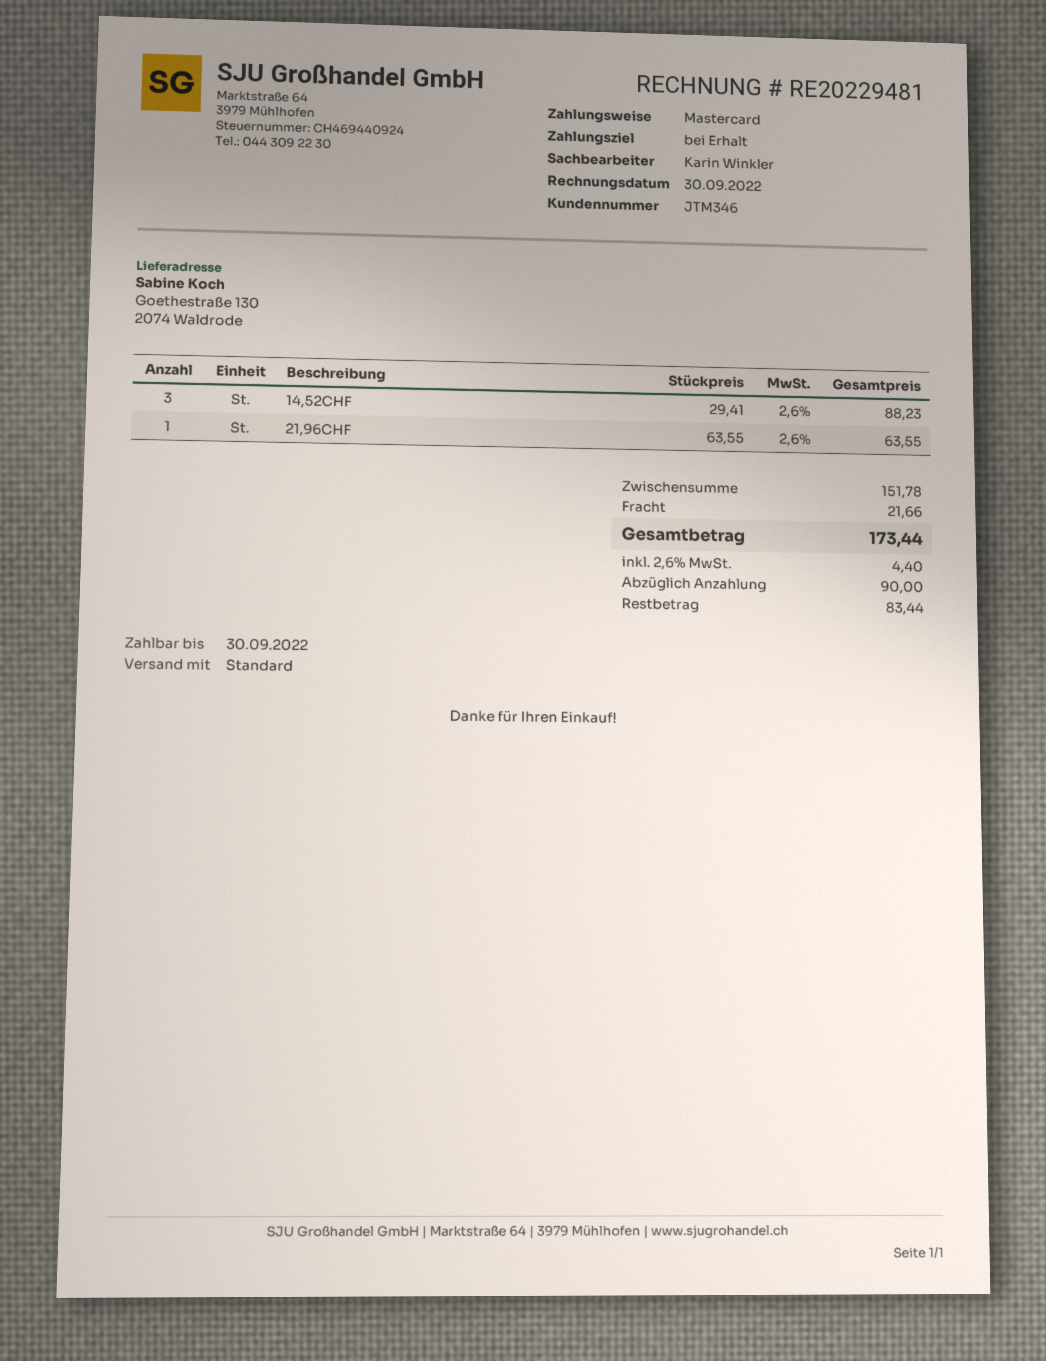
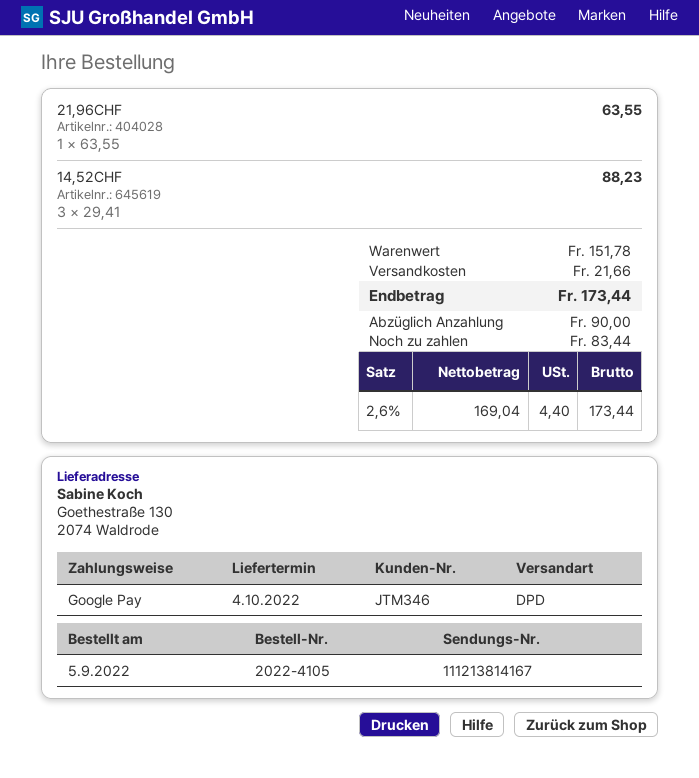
payment method: Mastercard -> Google Pay
shipping method: standard -> DPD

